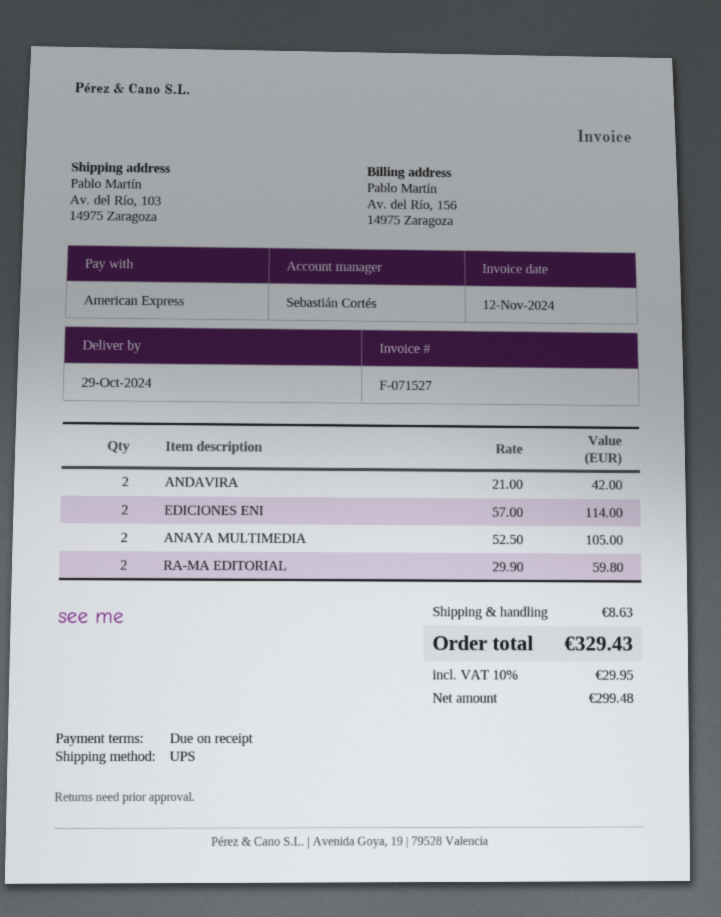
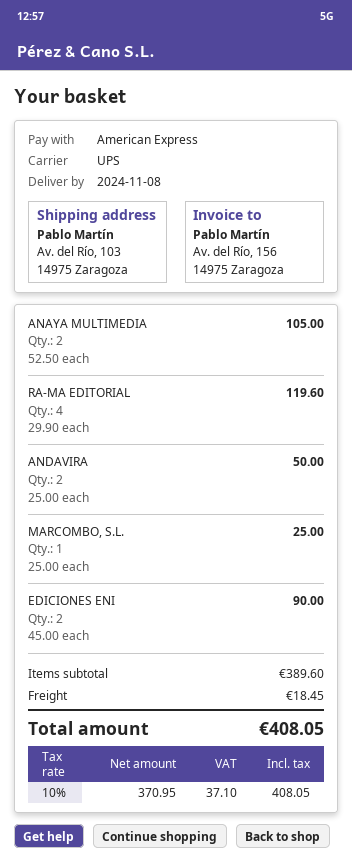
delivery date: 2024-10-29 -> 2024-11-08
ANDAVIRA: 2 x 21.00 = 42.00 -> 2 x 25.00 = 50.00
EDICIONES ENI: 2 x 57.00 = 114.00 -> 2 x 45.00 = 90.00
RA-MA EDITORIAL: 2 x 29.90 = 59.80 -> 4 x 29.90 = 119.60
MARCOMBO, S.L.: none -> 1 x 25.00 = 25.00
shipping: 8.63 -> 18.45
net: 299.48 -> 370.95
tax: 10% = 29.95 -> 10% = 37.10
total: 329.43 -> 408.05

